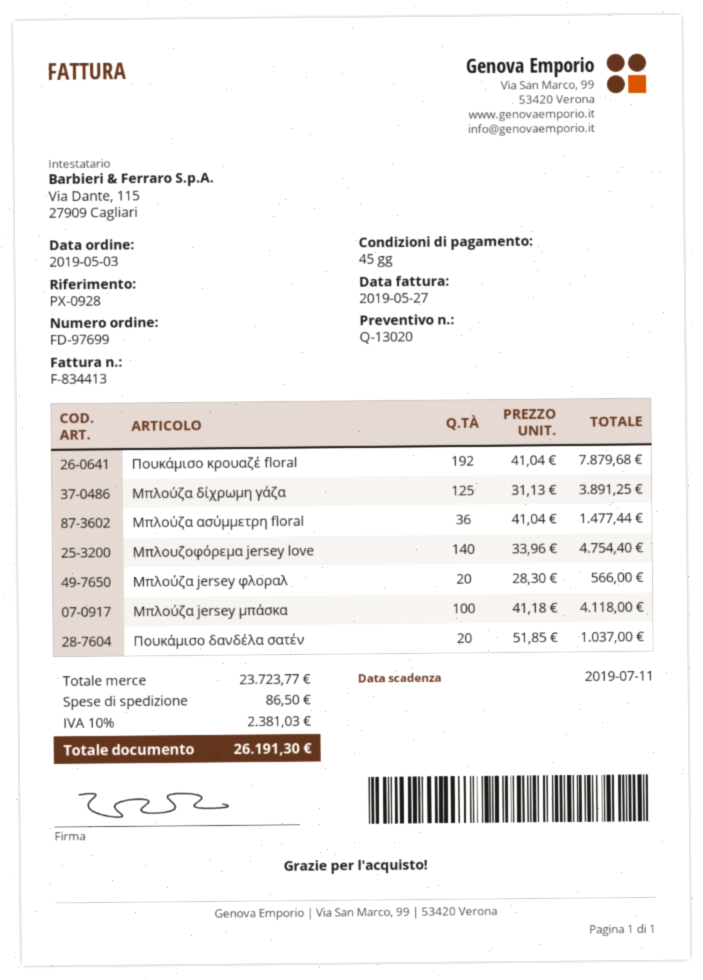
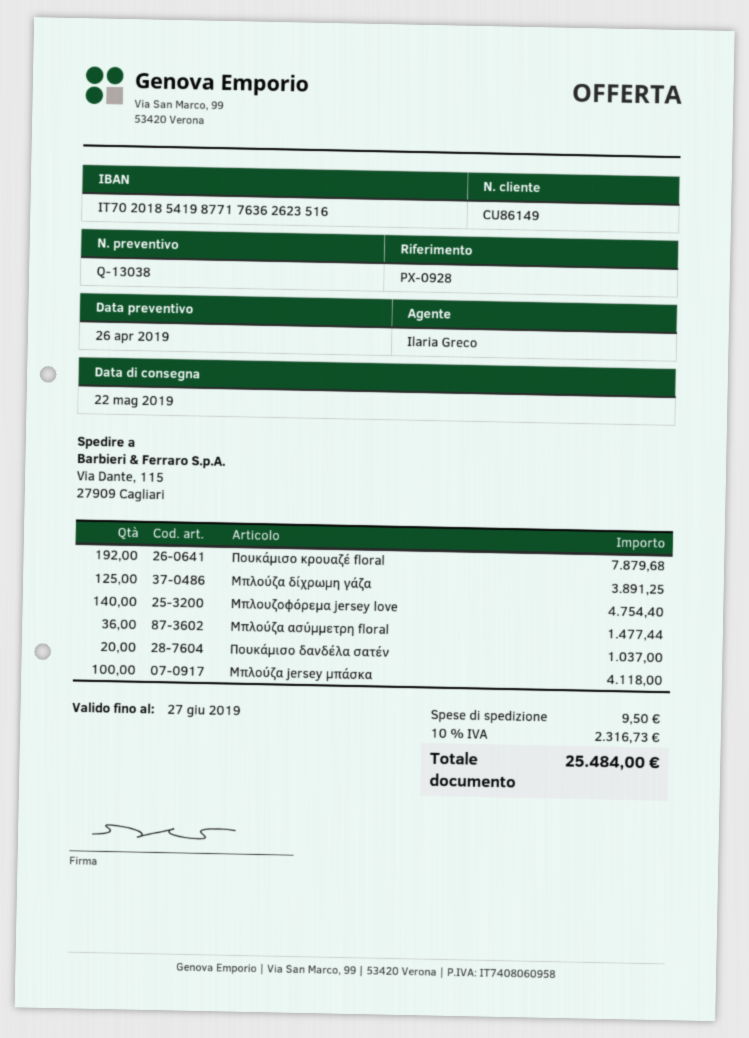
quote number: Q-13020 -> Q-13038
Μπλούζα jersey φλοραλ: 20 for 566.00 -> none
shipping: 86.50 -> 9.50
tax: 10% = 2381.03 -> 10% = 2316.73
total: 26191.30 -> 25484.00

